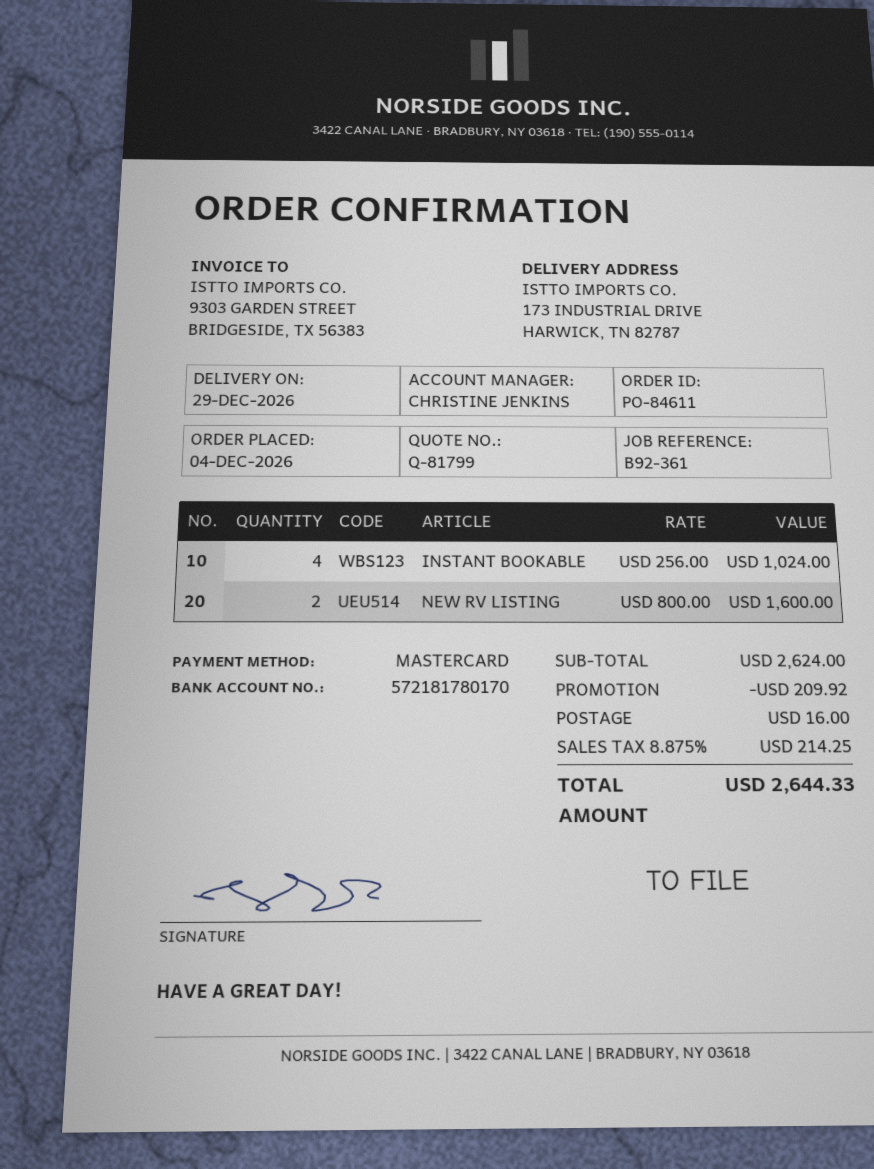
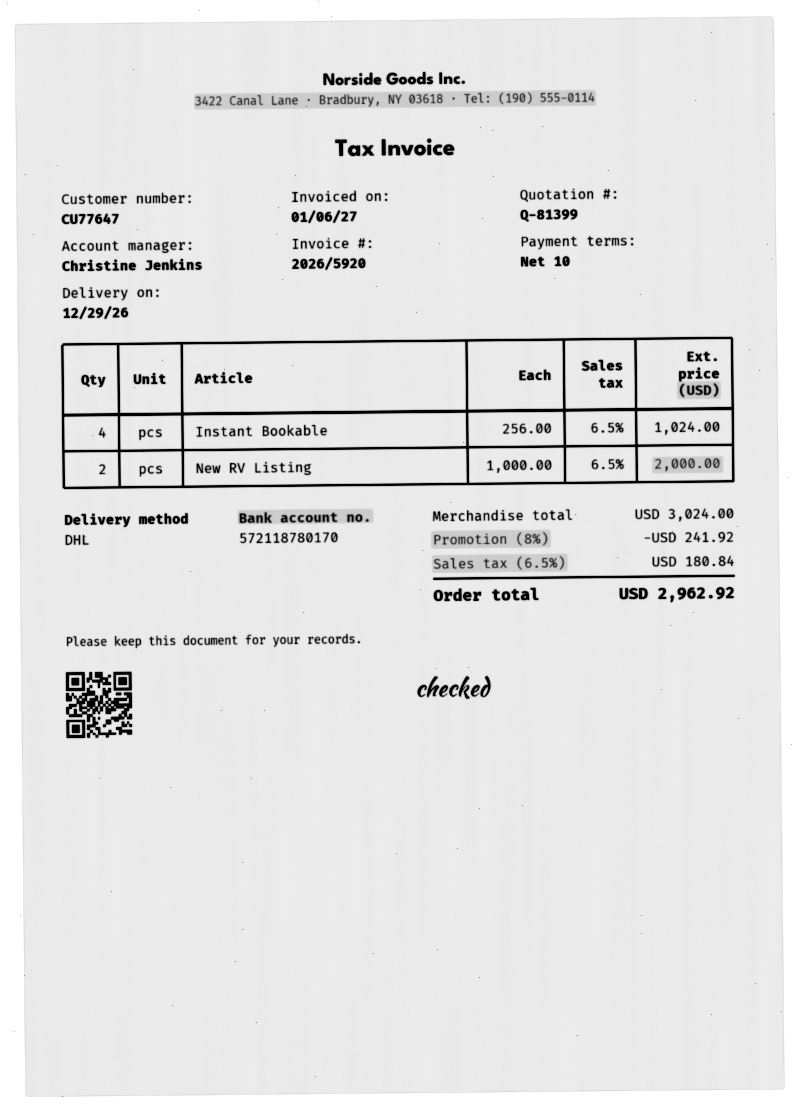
quote number: Q-81799 -> Q-81399
bank account: 572181780170 -> 572118780170
NEW RV LISTING: 2 x 800.00 = 1600.00 -> 2 x 1000.00 = 2000.00
subtotal: 2624.00 -> 3024.00
discount: 209.92 -> 241.92
shipping: 16.00 -> none
tax: 8.875% = 214.25 -> 6.5% = 180.84
total: 2644.33 -> 2962.92

